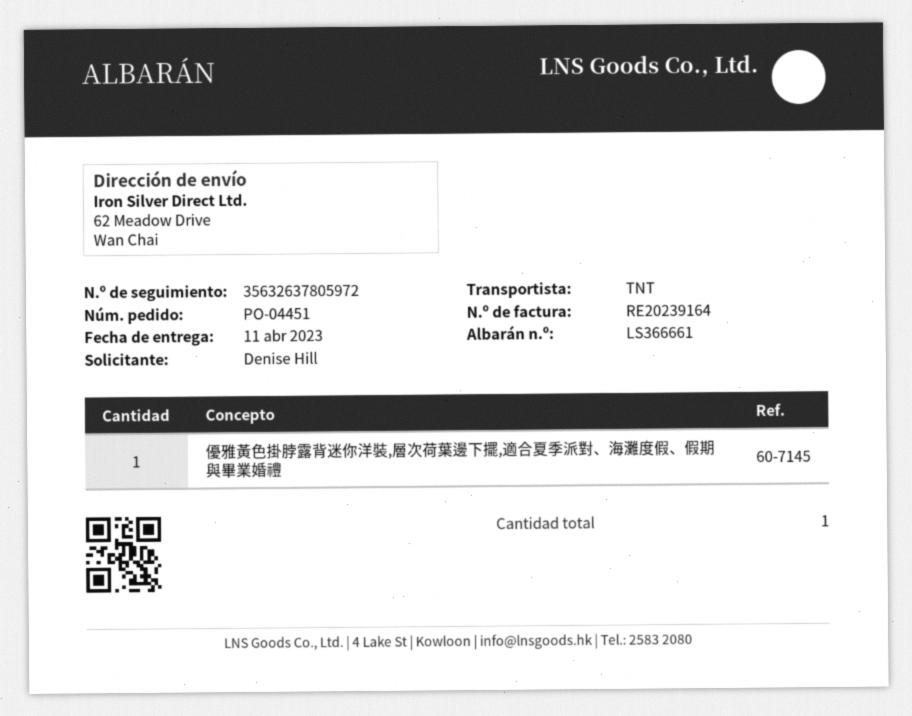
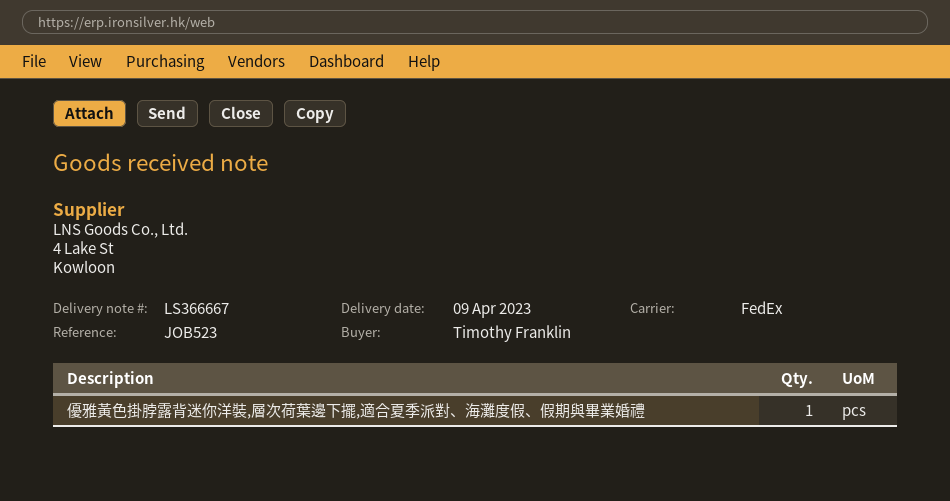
delivery note number: LS366661 -> LS366667
delivery date: 2023-04-11 -> 2023-04-09
ordered by: Denise Hill -> Timothy Franklin
shipping method: TNT -> FedEx

